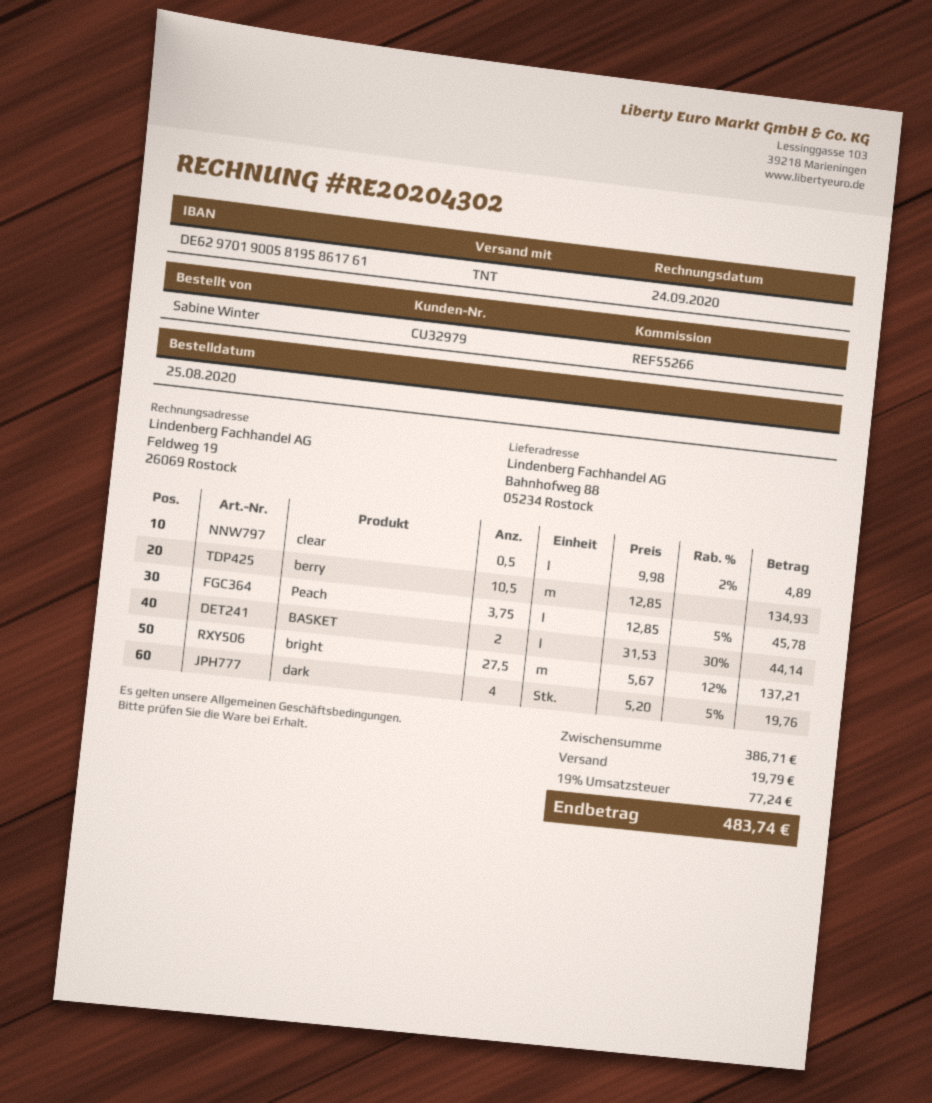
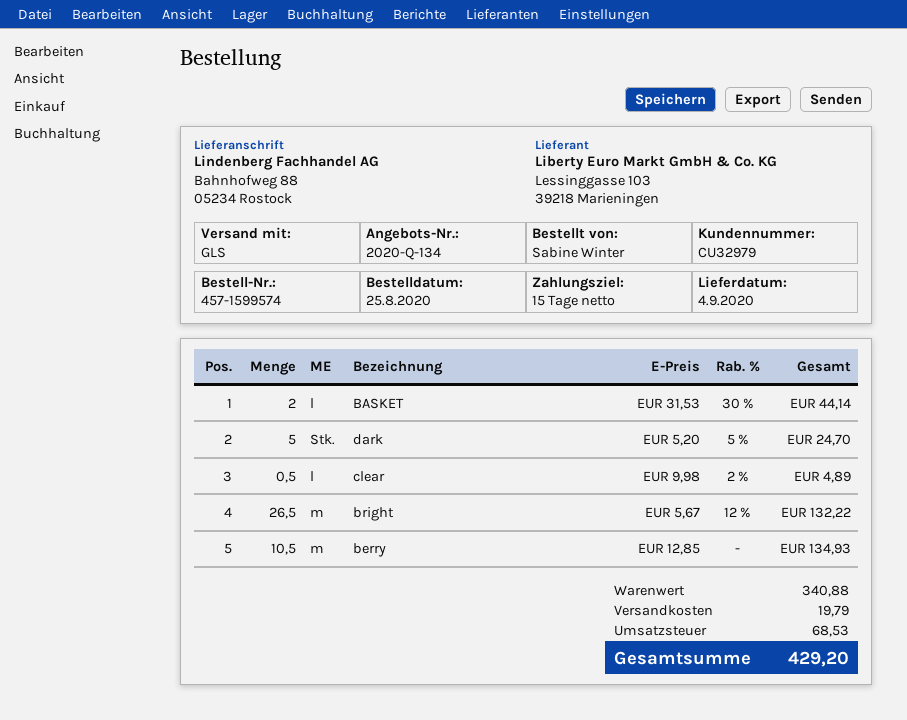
shipping method: TNT -> GLS
Peach: 3.75 x 12.85 - 5% = 45.78 -> none
bright: 27.5 x 5.67 - 12% = 137.21 -> 26.5 x 5.67 - 12% = 132.22
dark: 4 x 5.20 - 5% = 19.76 -> 5 x 5.20 - 5% = 24.70
subtotal: 386.71 -> 340.88
tax: 77.24 -> 68.53
total: 483.74 -> 429.20

